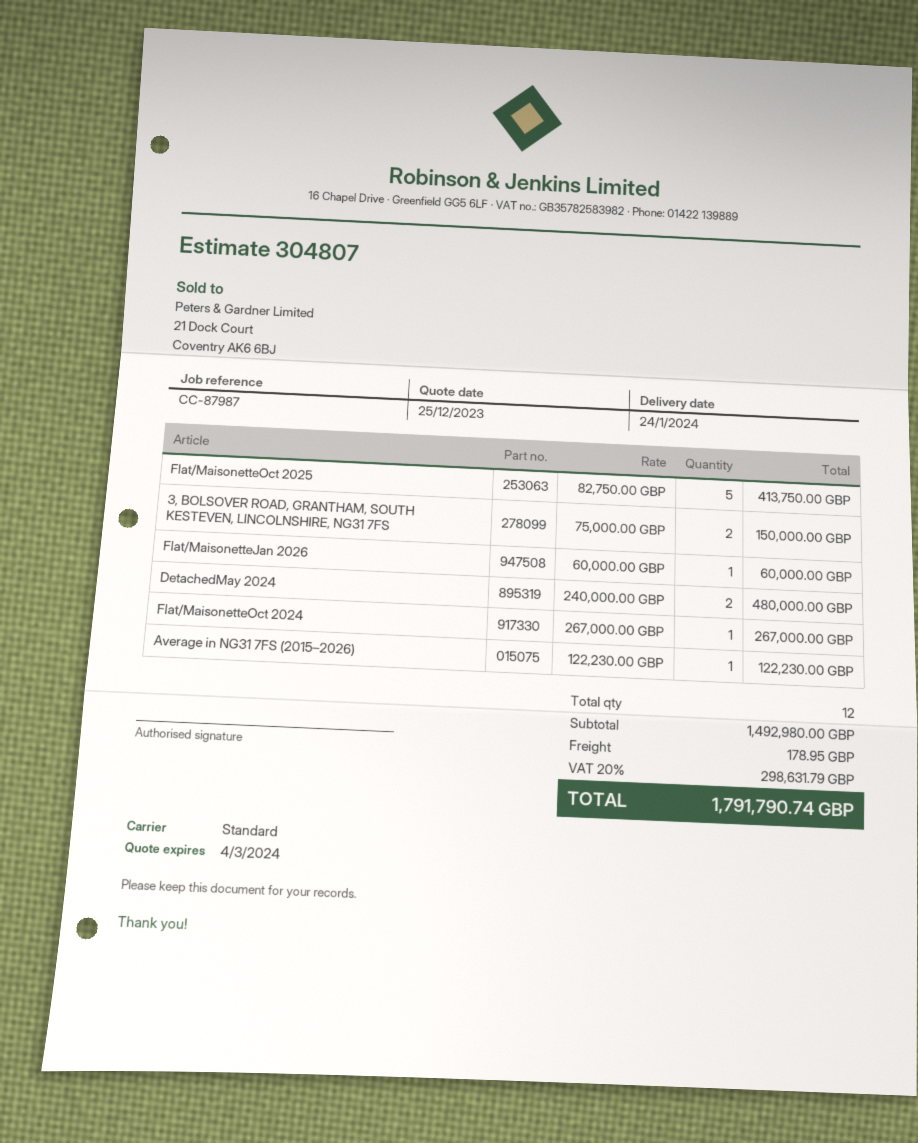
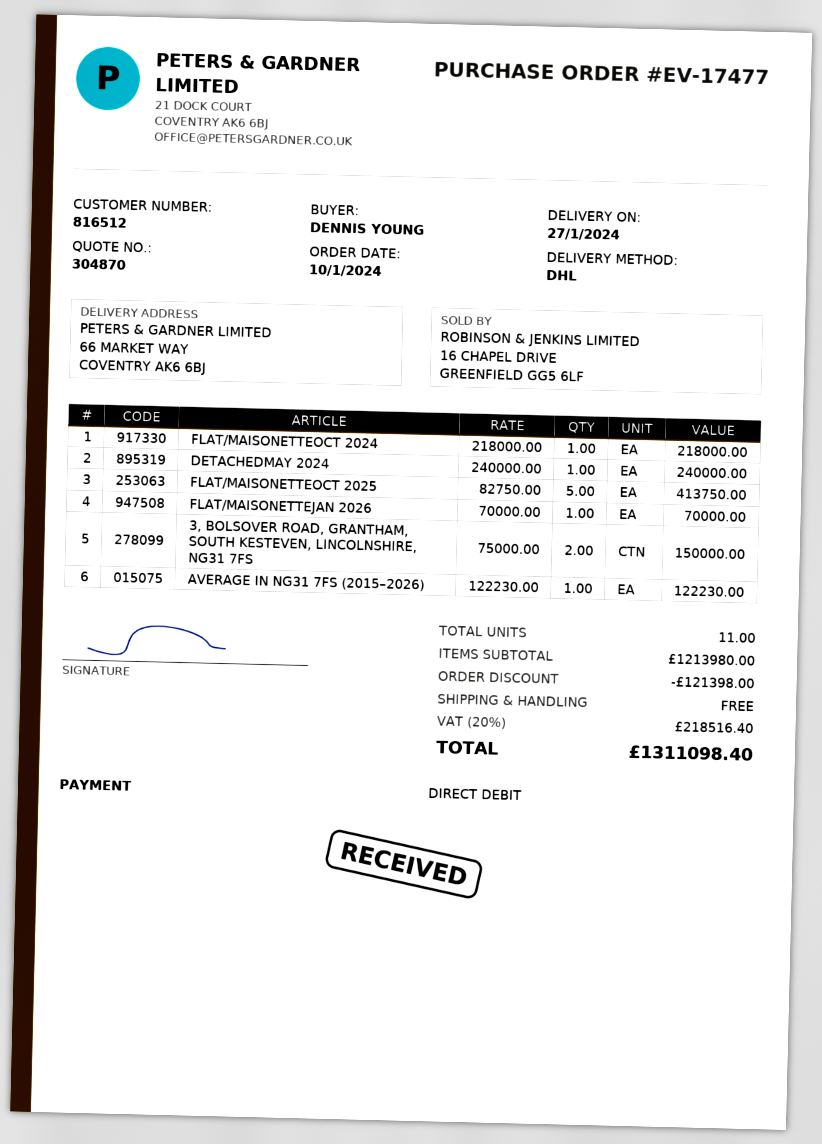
quote number: 304807 -> 304870
delivery date: 2024-01-24 -> 2024-01-27
shipping method: standard -> DHL
Flat/MaisonetteJan 2026: 1 x 60000.00 = 60000.00 -> 1 x 70000.00 = 70000.00
DetachedMay 2024: 2 x 240000.00 = 480000.00 -> 1 x 240000.00 = 240000.00
Flat/MaisonetteOct 2024: 1 x 267000.00 = 267000.00 -> 1 x 218000.00 = 218000.00
total quantity: 12 -> 11
subtotal: 1492980.00 -> 1213980.00
discount: none -> 121398.00
shipping: 178.95 -> 0.00
tax: 20% = 298631.79 -> 20% = 218516.40
total: 1791790.74 -> 1311098.40

